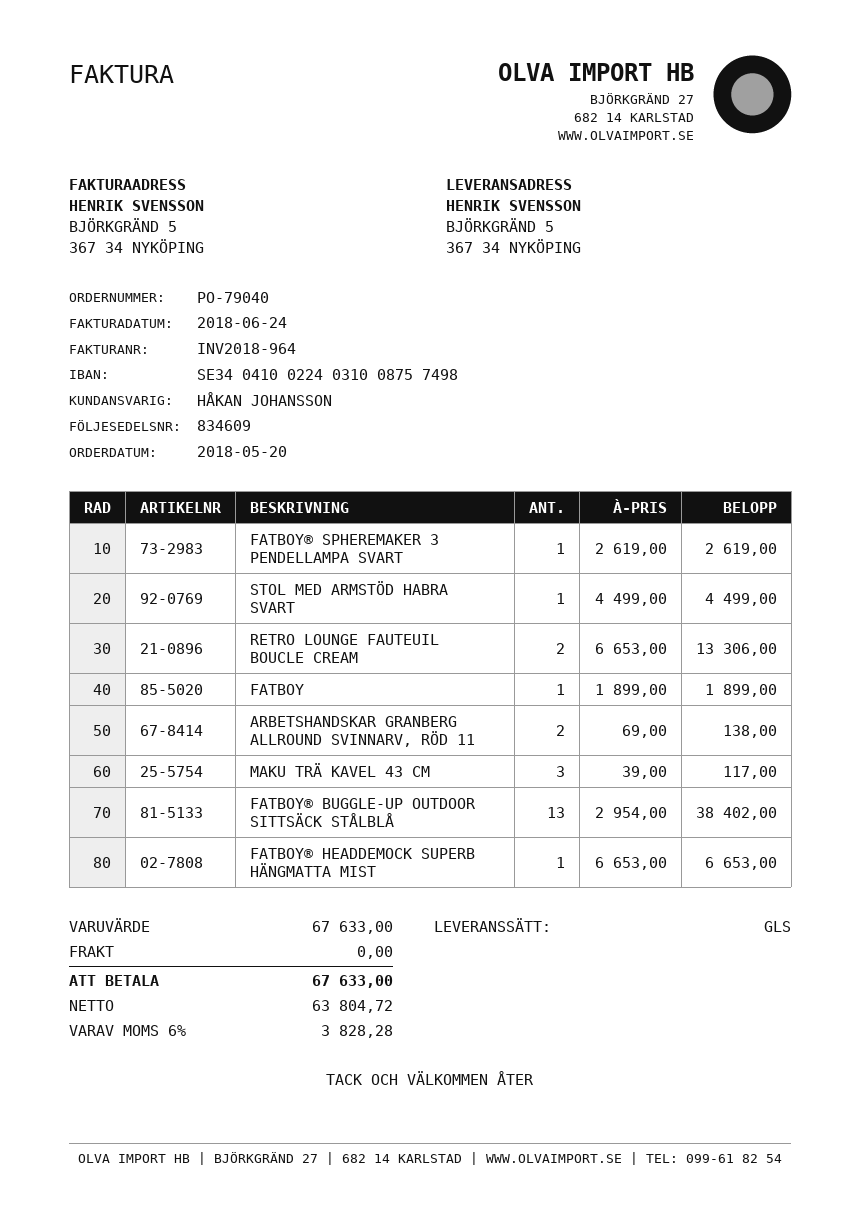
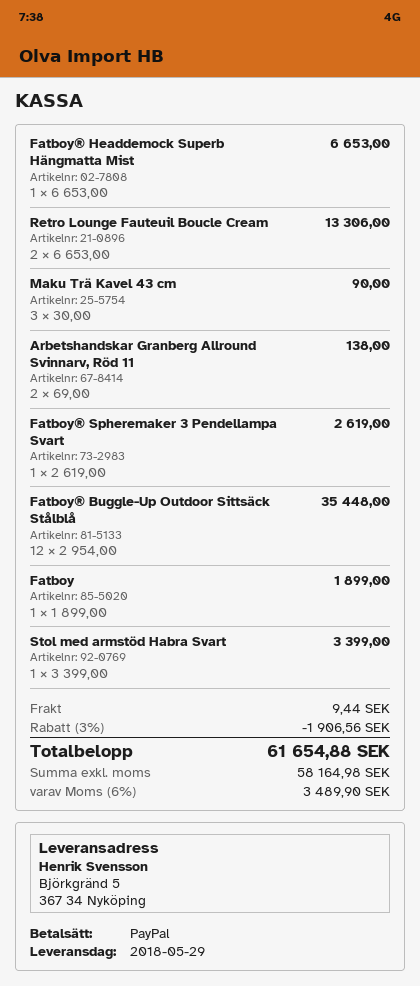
STOL MED ARMSTÖD HABRA SVART: 1 x 4499.00 = 4499.00 -> 1 x 3399.00 = 3399.00
MAKU TRÄ KAVEL 43 CM: 3 x 39.00 = 117.00 -> 3 x 30.00 = 90.00
FATBOY® BUGGLE-UP OUTDOOR SITTSÄCK STÅLBLÅ: 13 x 2954.00 = 38402.00 -> 12 x 2954.00 = 35448.00
discount: none -> 3% = 1906.56
shipping: 0.00 -> 9.44
net: 63804.72 -> 58164.98
tax: 6% = 3828.28 -> 6% = 3489.90
total: 67633.00 -> 61654.88

